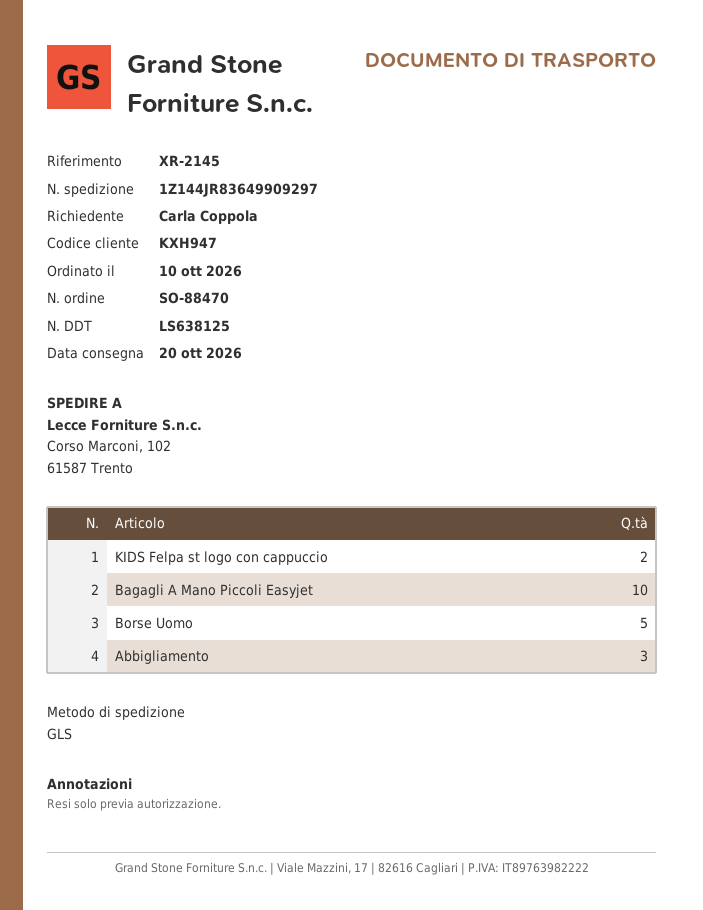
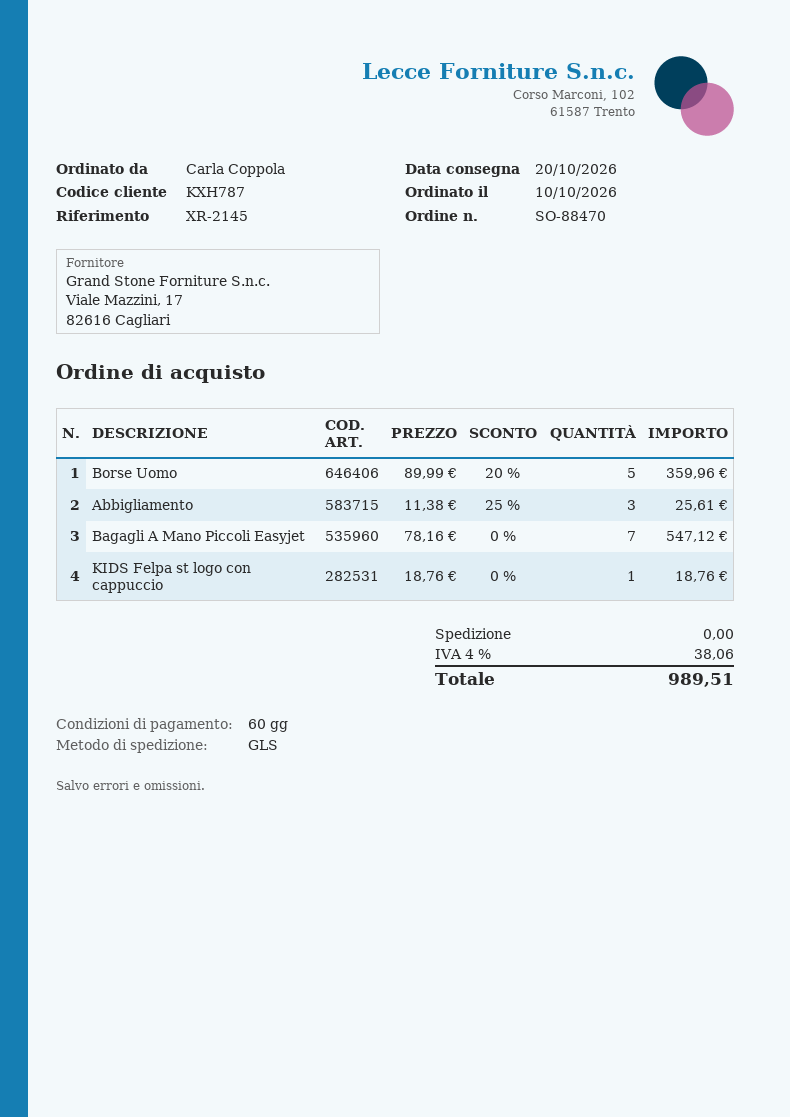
customer number: KXH947 -> KXH787
KIDS Felpa st logo con cappuccio: 2 -> 1
Bagagli A Mano Piccoli Easyjet: 10 -> 7

